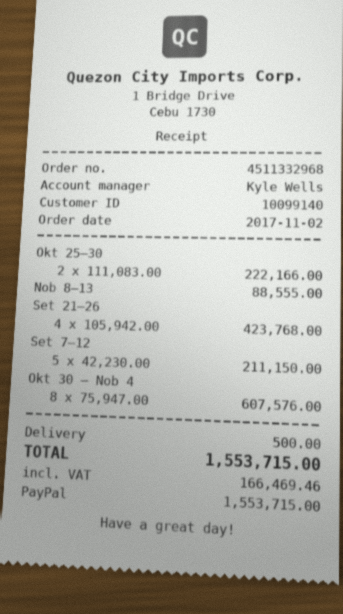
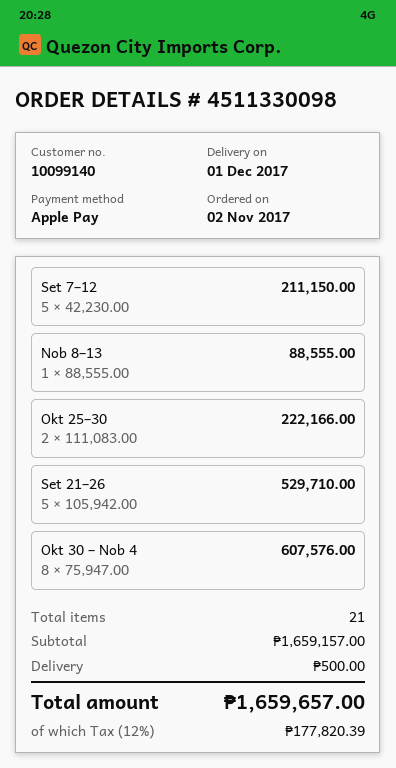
order number: 4511332968 -> 4511330098
payment method: PayPal -> Apple Pay
Set 21–26: 4 x 105942.00 = 423768.00 -> 5 x 105942.00 = 529710.00
tax: 166469.46 -> 177820.39
total: 1553715.00 -> 1659657.00

